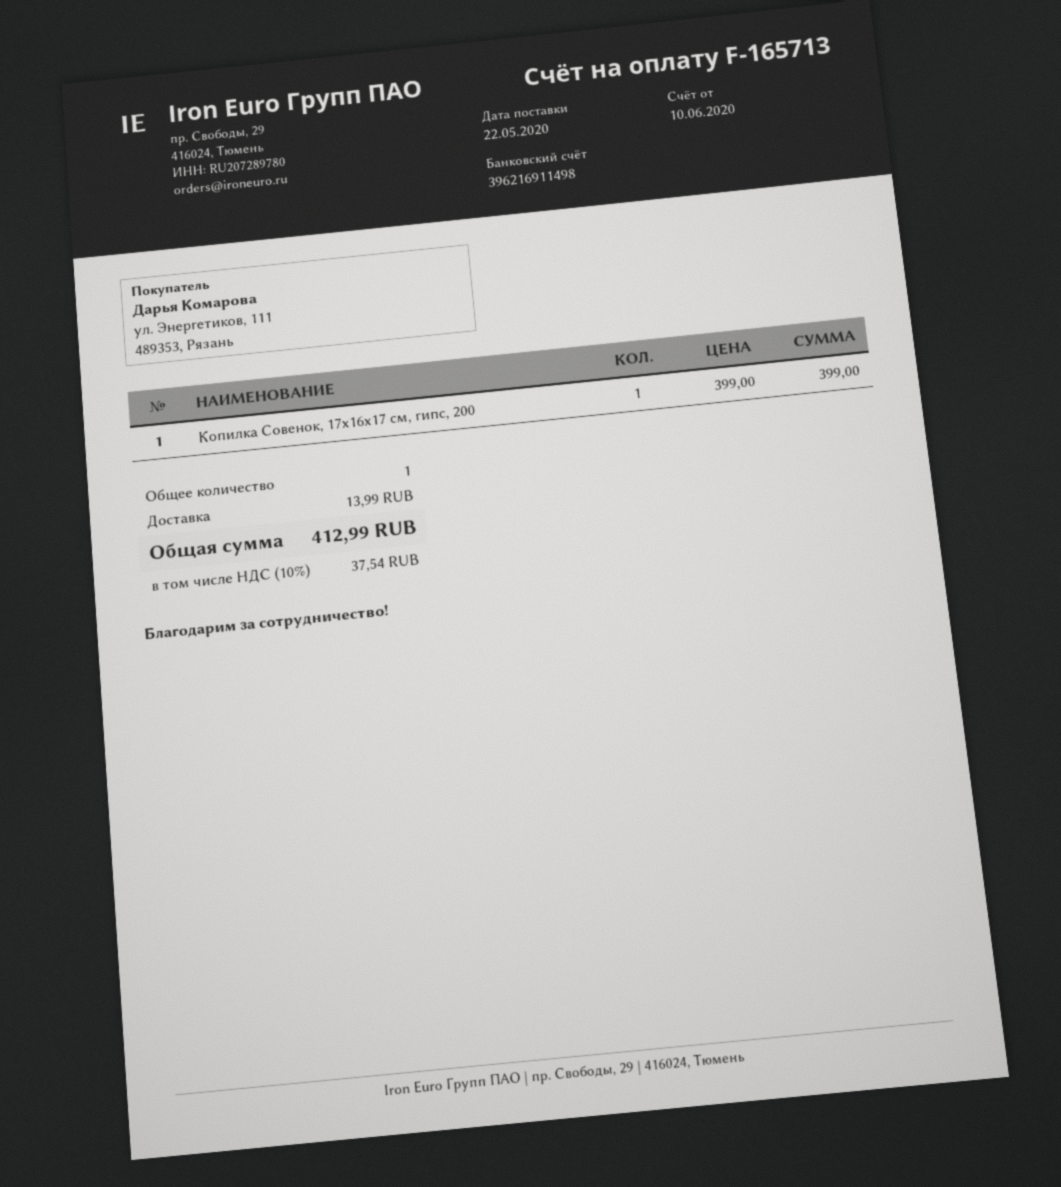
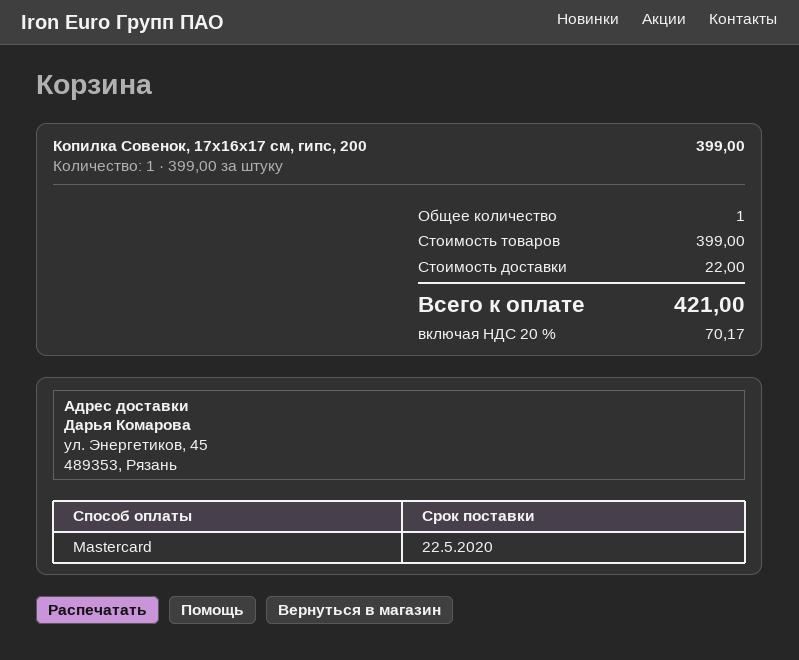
shipping: 13.99 -> 22.00
tax: 10% = 37.54 -> 20% = 70.17
total: 412.99 -> 421.00

